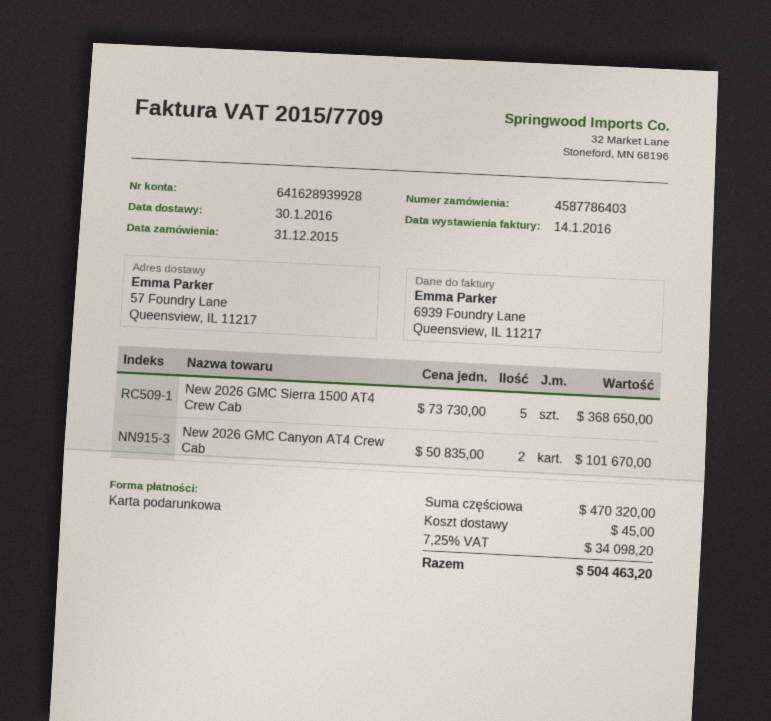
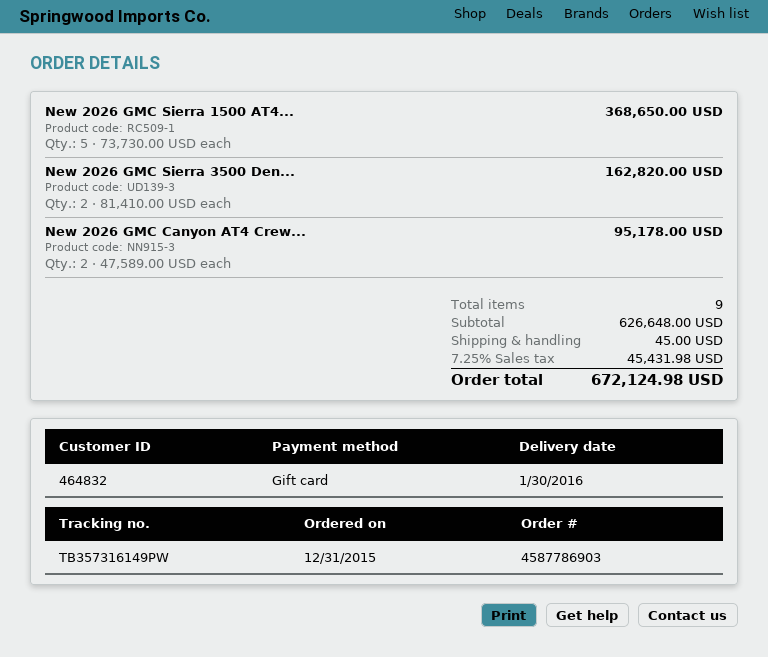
order number: 4587786403 -> 4587786903
New 2026 GMC Canyon AT4 Crew Cab: 2 x 50835.00 = 101670.00 -> 2 x 47589.00 = 95178.00
New 2026 GMC Sierra 3500 Den...: none -> 2 x 81410.00 = 162820.00
subtotal: 470320.00 -> 626648.00
tax: 7.25% = 34098.20 -> 7.25% = 45431.98
total: 504463.20 -> 672124.98

